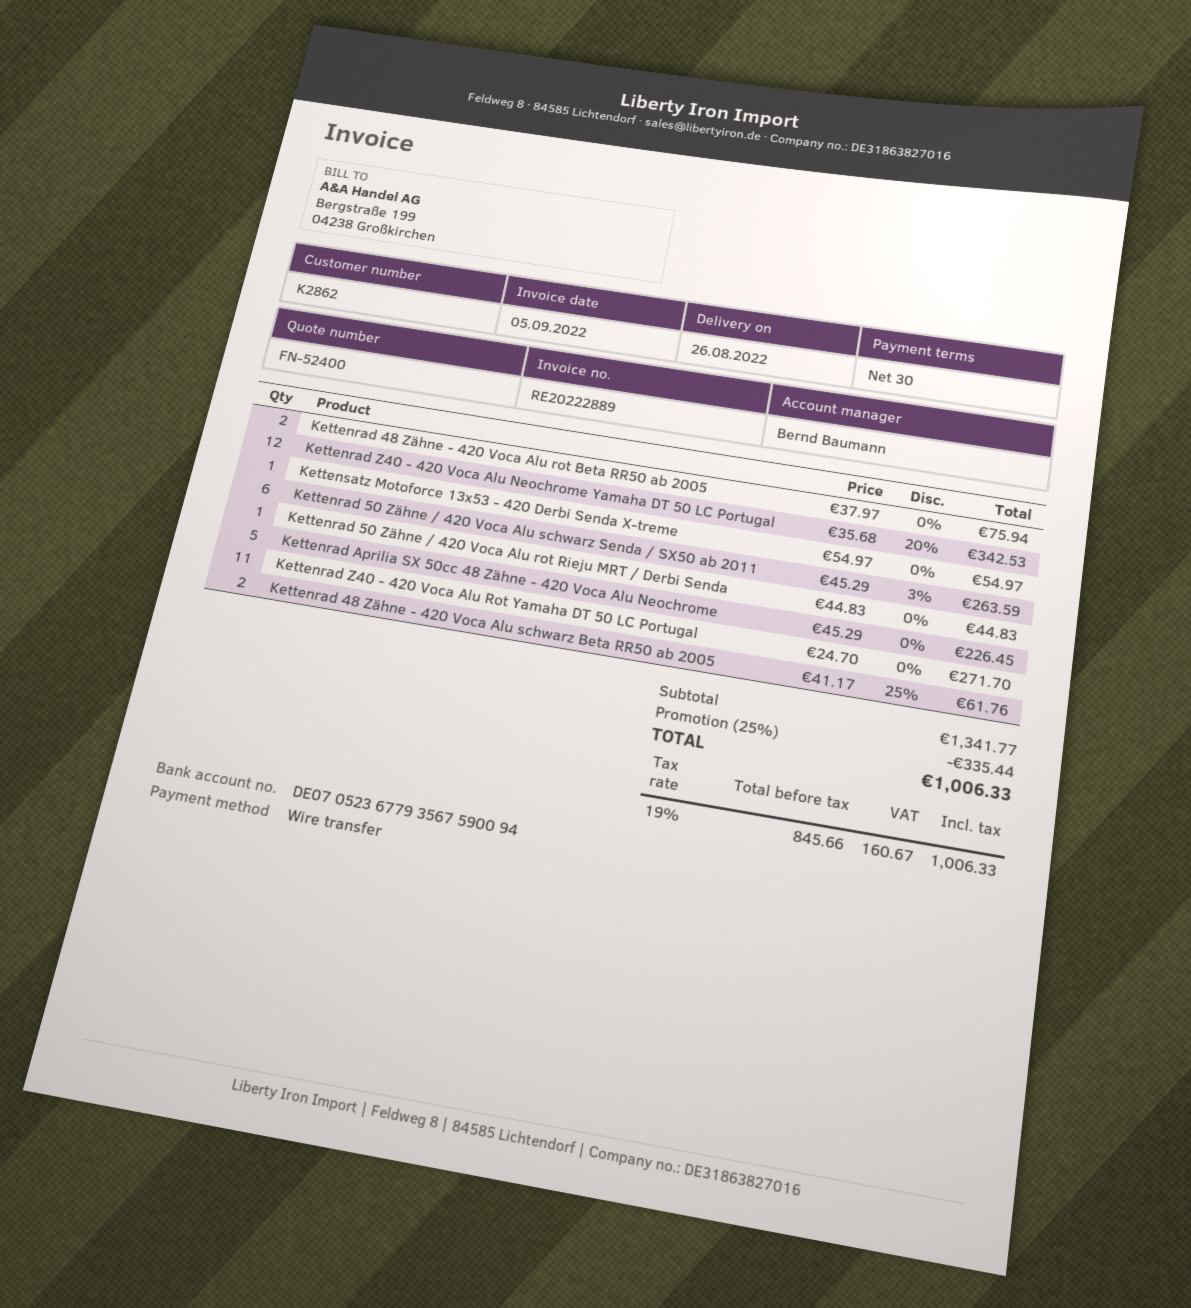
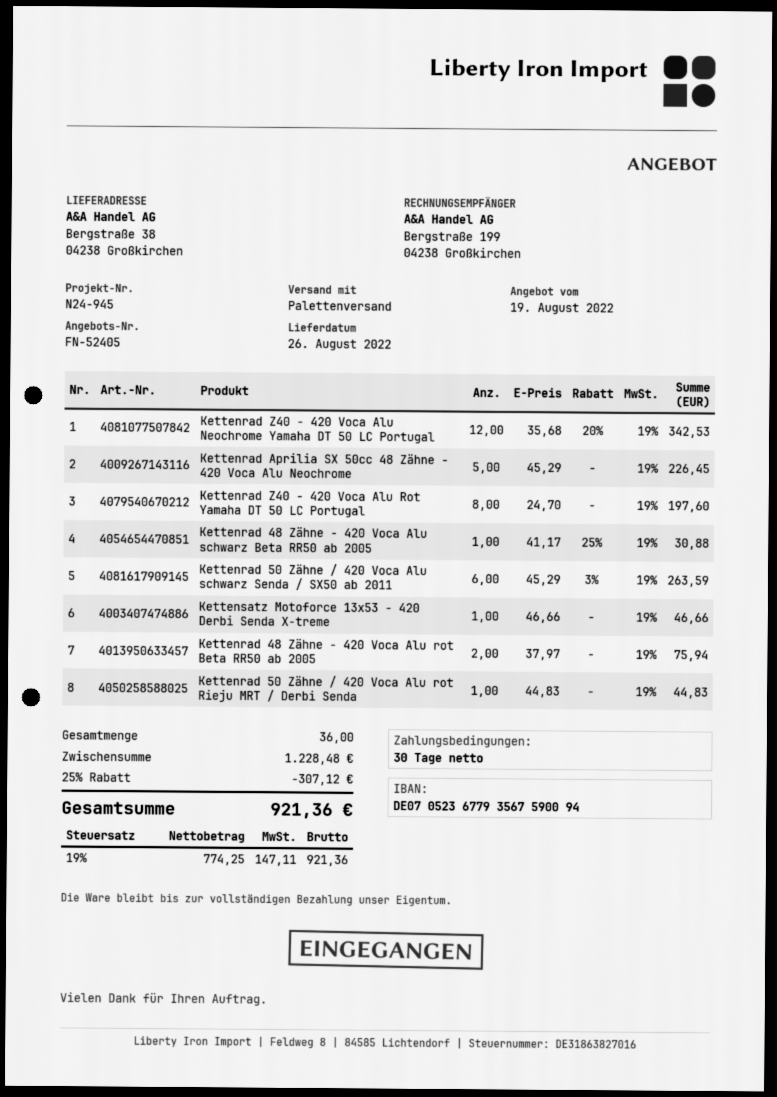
quote number: FN-52400 -> FN-52405
Kettensatz Motoforce 13x53 - 420 Derbi Senda X-treme: 1 x 54.97 = 54.97 -> 1 x 46.66 = 46.66
Kettenrad Z40 - 420 Voca Alu Rot Yamaha DT 50 LC Portugal: 11 x 24.70 = 271.70 -> 8 x 24.70 = 197.60
Kettenrad 48 Zähne - 420 Voca Alu schwarz Beta RR50 ab 2005: 2 x 41.17 - 25% = 61.76 -> 1 x 41.17 - 25% = 30.88
subtotal: 1341.77 -> 1228.48
discount: 25% = 335.44 -> 25% = 307.12
net: 845.66 -> 774.25
tax: 19% = 160.67 -> 19% = 147.11
total: 1006.33 -> 921.36

